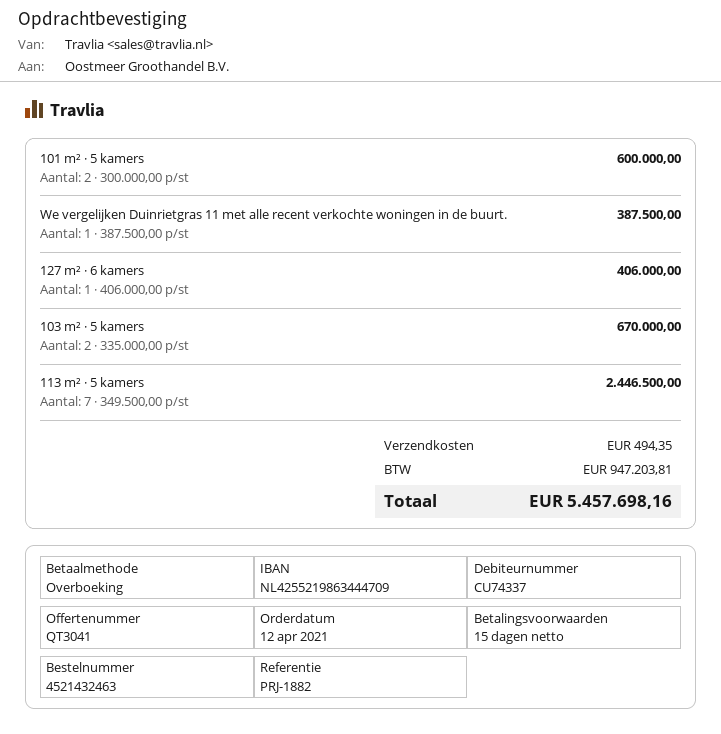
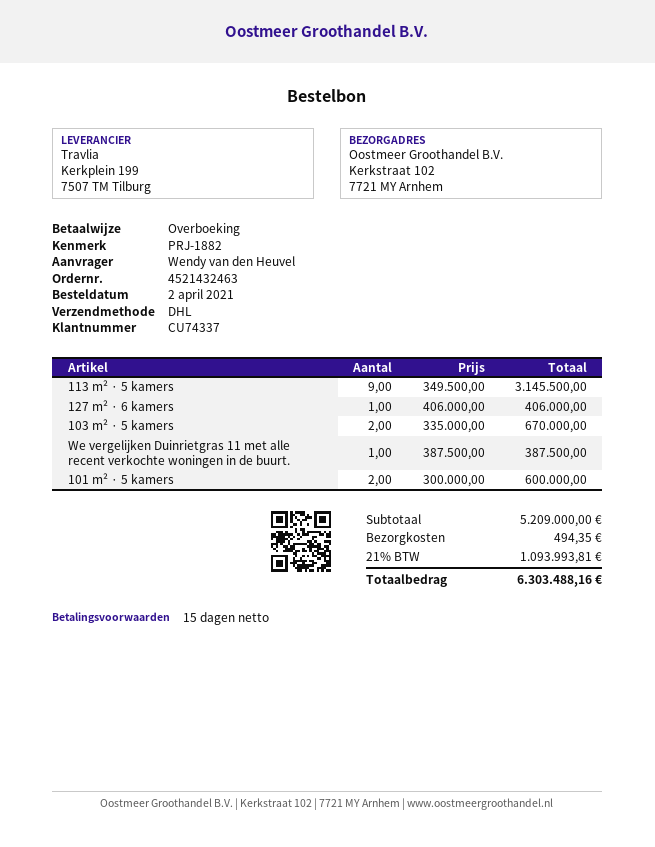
order date: 2021-04-12 -> 2021-04-02
113 m² · 5 kamers: 7 x 349500.00 = 2446500.00 -> 9 x 349500.00 = 3145500.00
tax: 947203.81 -> 1093993.81
total: 5457698.16 -> 6303488.16

